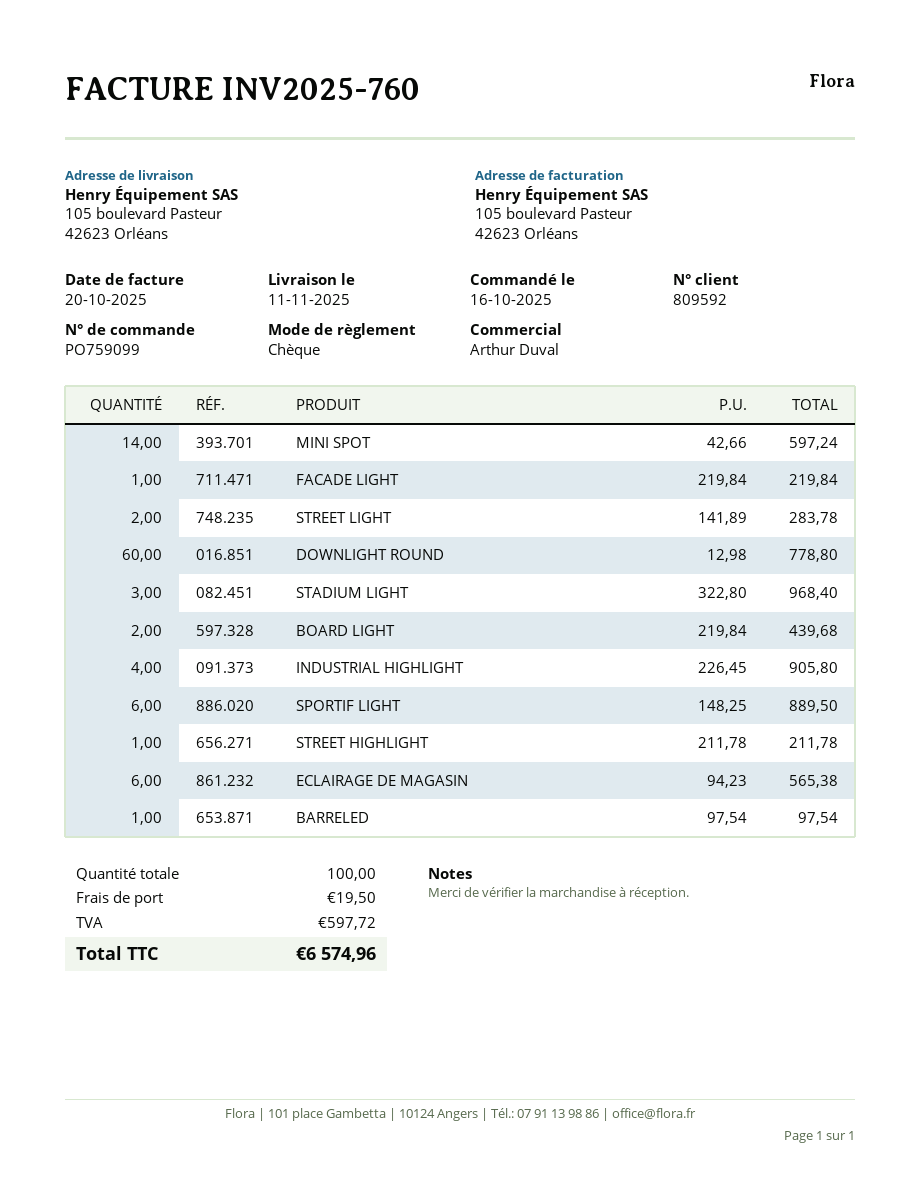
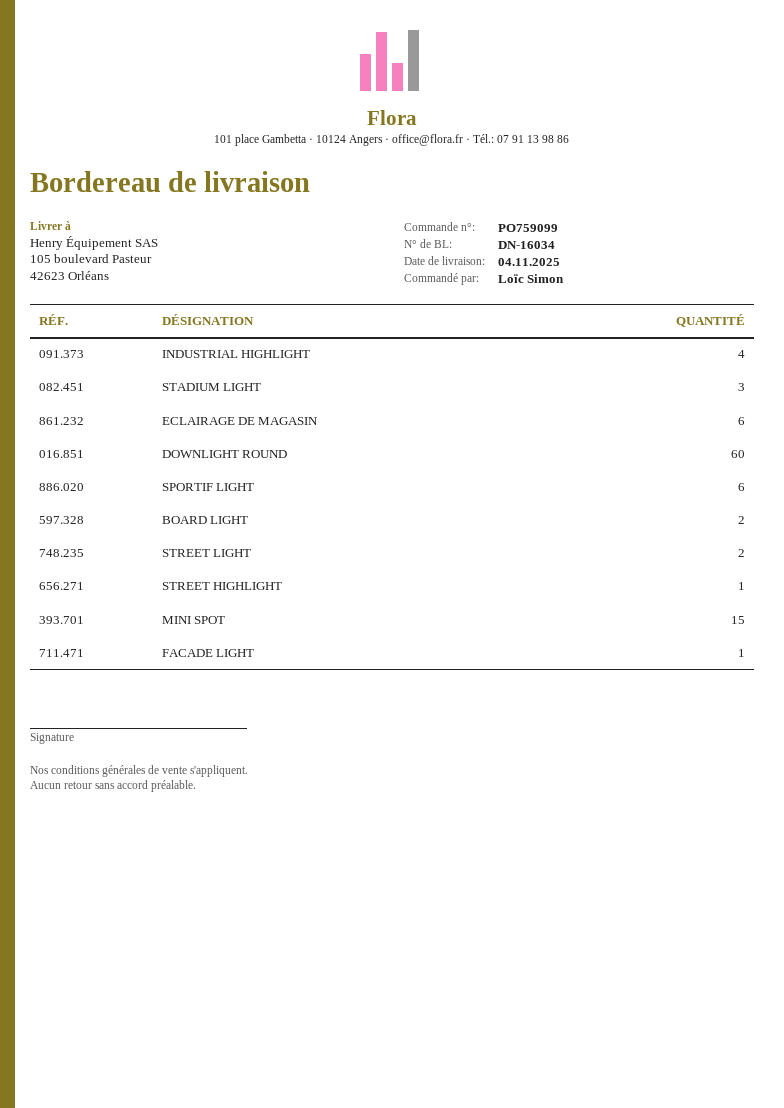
delivery date: 2025-11-11 -> 2025-11-04
MINI SPOT: 14 -> 15
BARRELED: 1 -> none

